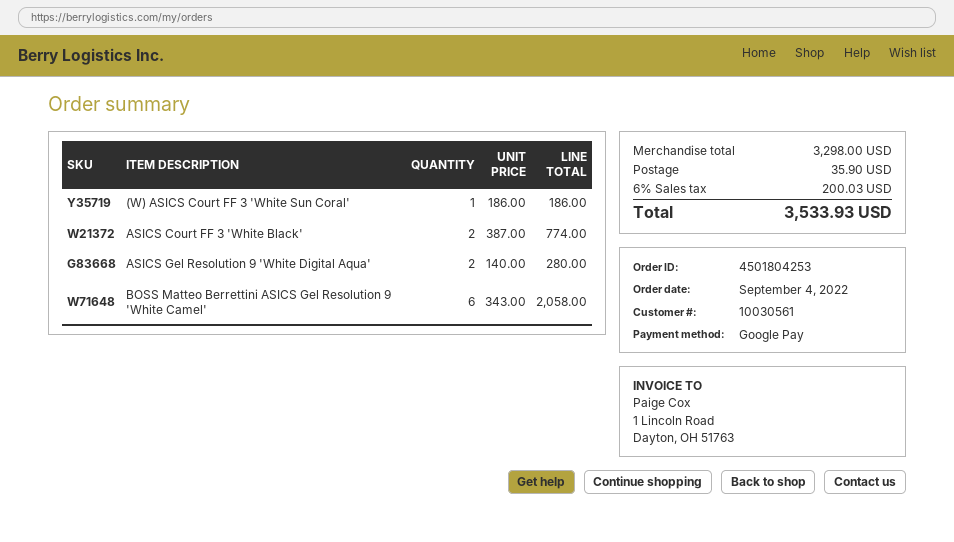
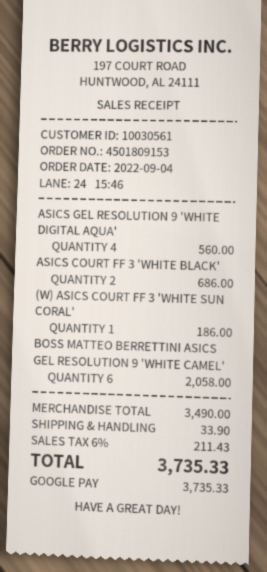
order number: 4501804253 -> 4501809153
ASICS Court FF 3 'White Black': 2 for 774.00 -> 2 for 686.00
ASICS Gel Resolution 9 'White Digital Aqua': 2 for 280.00 -> 4 for 560.00
subtotal: 3298.00 -> 3490.00
shipping: 35.90 -> 33.90
tax: 6% = 200.03 -> 6% = 211.43
total: 3533.93 -> 3735.33

